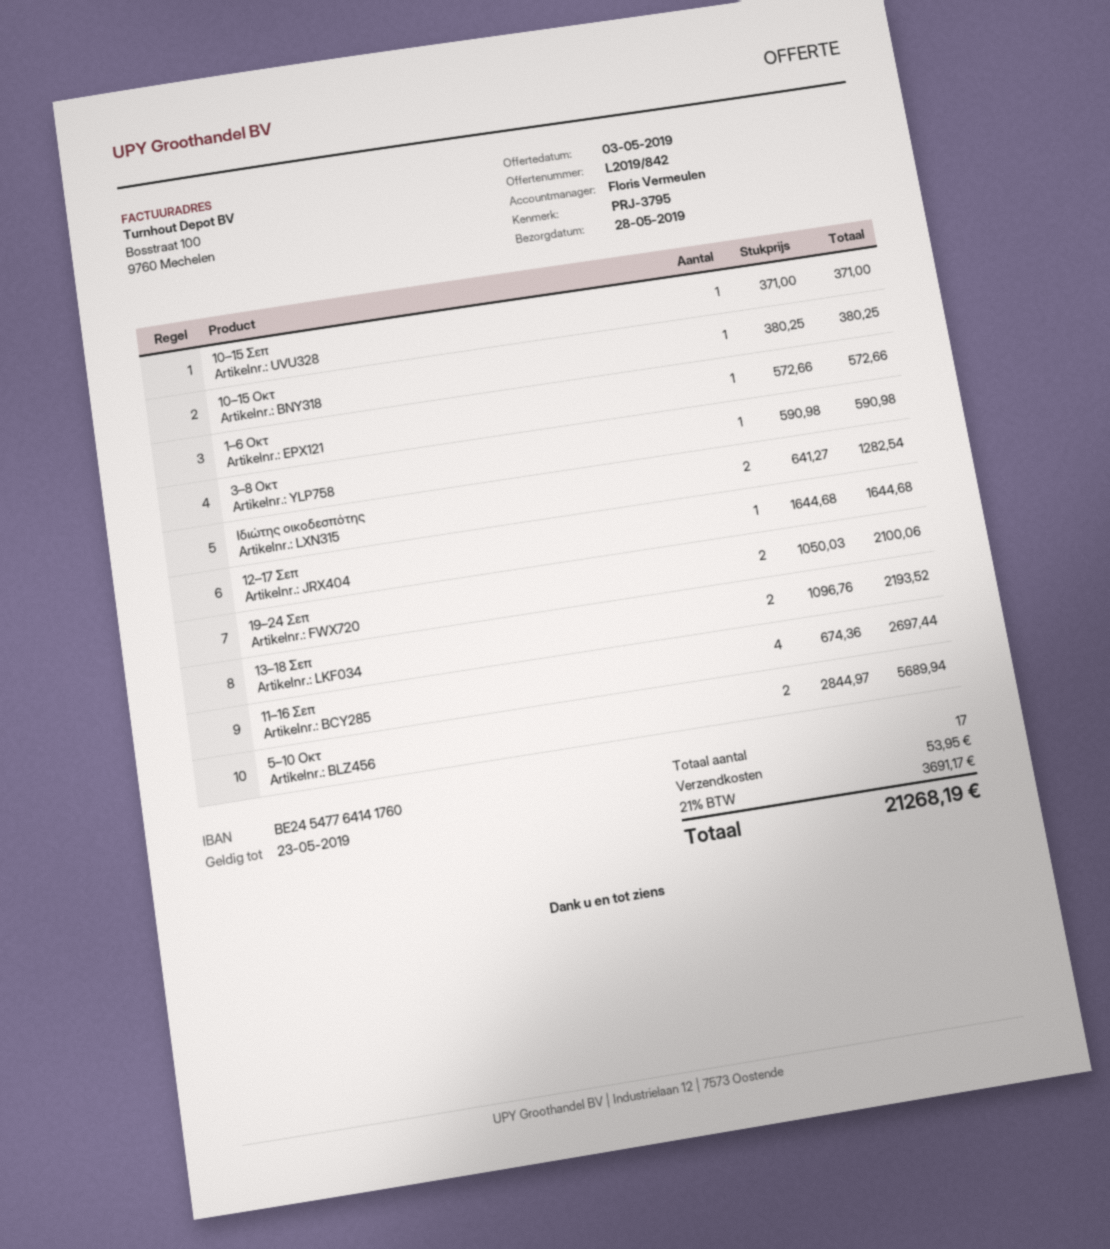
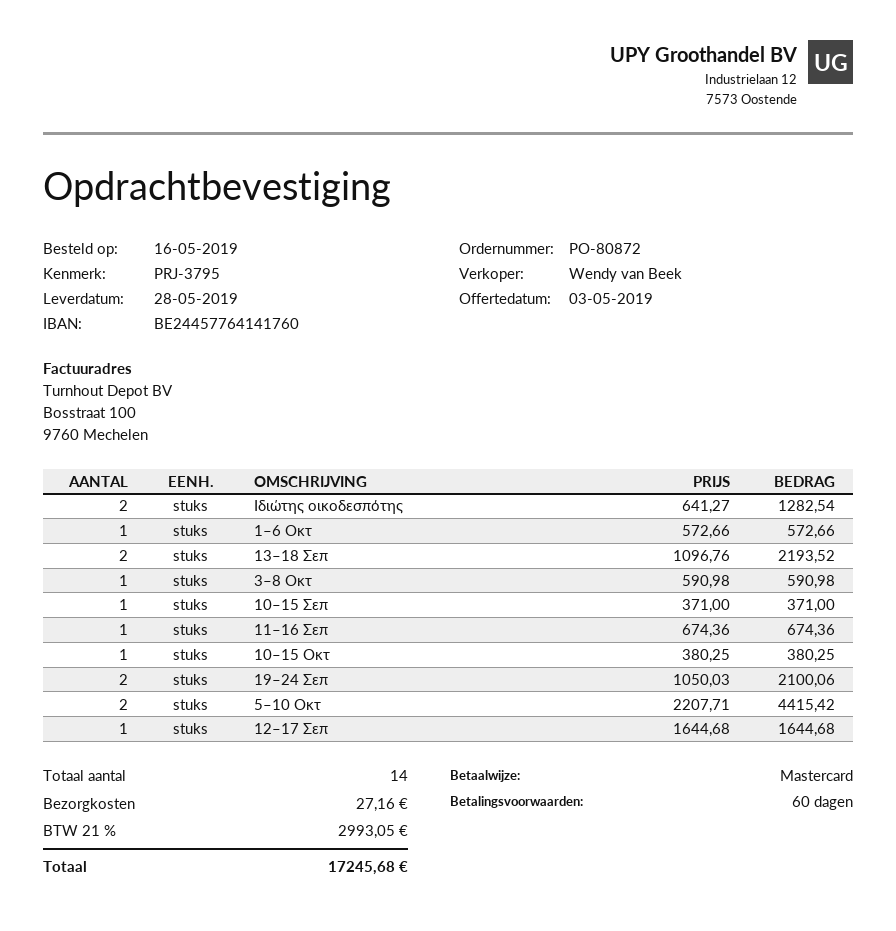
sales rep: Floris Vermeulen -> Wendy van Beek
bank account: BE24547764141760 -> BE24457764141760
11–16 Σεπ: 4 x 674.36 = 2697.44 -> 1 x 674.36 = 674.36
5–10 Οκτ: 2 x 2844.97 = 5689.94 -> 2 x 2207.71 = 4415.42
total quantity: 17 -> 14
shipping: 53.95 -> 27.16
tax: 21% = 3691.17 -> 21% = 2993.05
total: 21268.19 -> 17245.68

